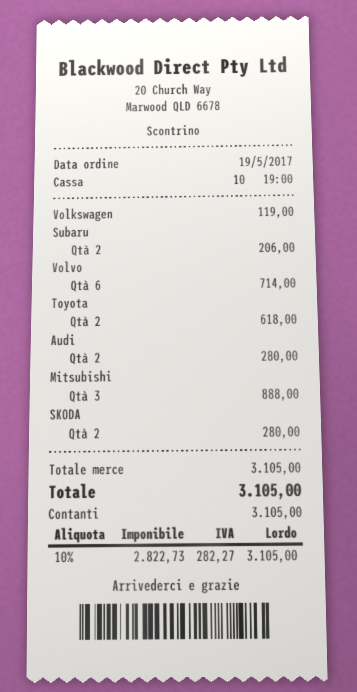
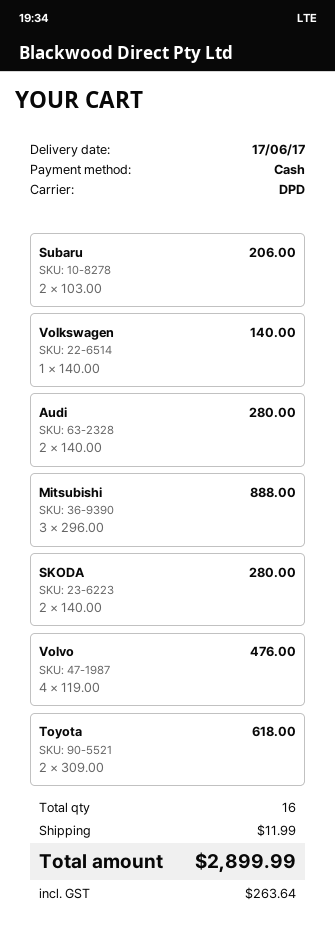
Volkswagen: 1 for 119.00 -> 1 for 140.00
Volvo: 6 for 714.00 -> 4 for 476.00
shipping: none -> 11.99
tax: 282.27 -> 263.64
total: 3105.00 -> 2899.99

